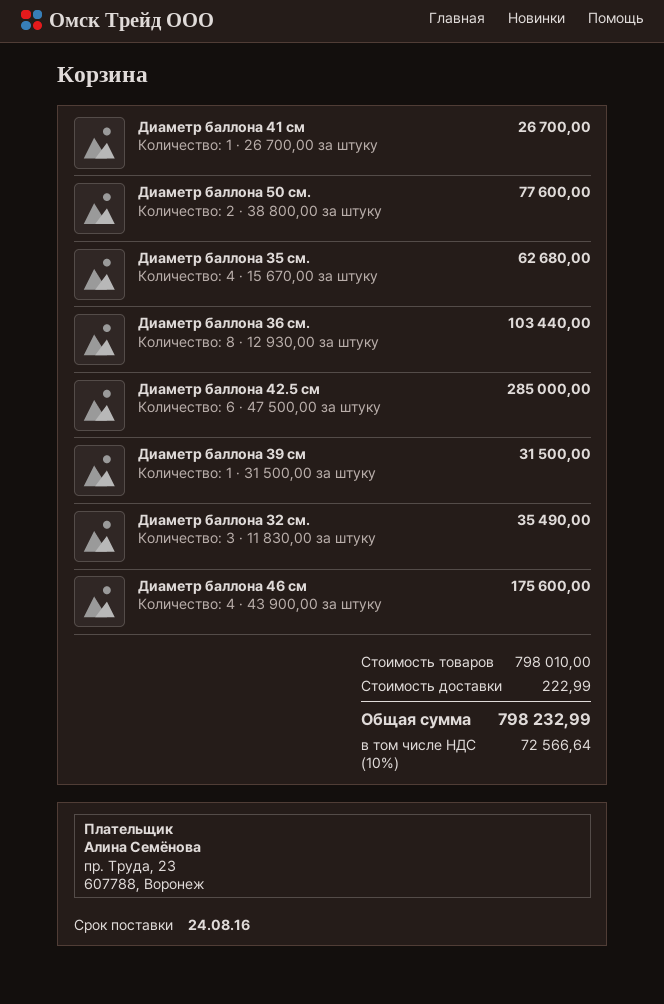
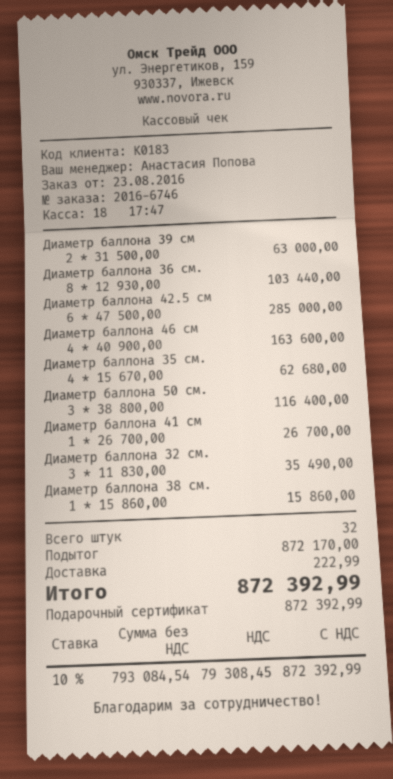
Диаметр баллона 50 см.: 2 x 38800.00 = 77600.00 -> 3 x 38800.00 = 116400.00
Диаметр баллона 39 см: 1 x 31500.00 = 31500.00 -> 2 x 31500.00 = 63000.00
Диаметр баллона 46 см: 4 x 43900.00 = 175600.00 -> 4 x 40900.00 = 163600.00
Диаметр баллона 38 см.: none -> 1 x 15860.00 = 15860.00
subtotal: 798010.00 -> 872170.00
tax: 10% = 72566.64 -> 10% = 79308.45
total: 798232.99 -> 872392.99

